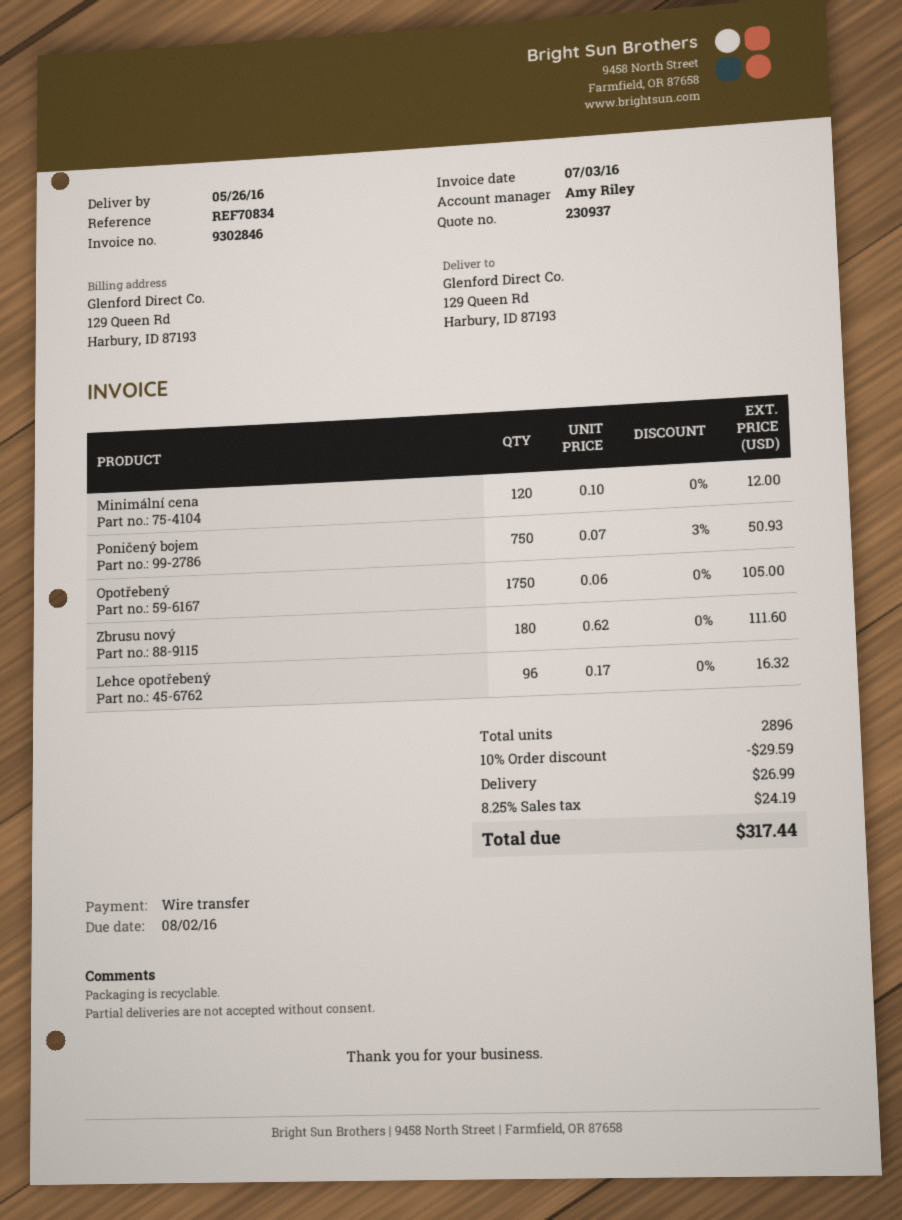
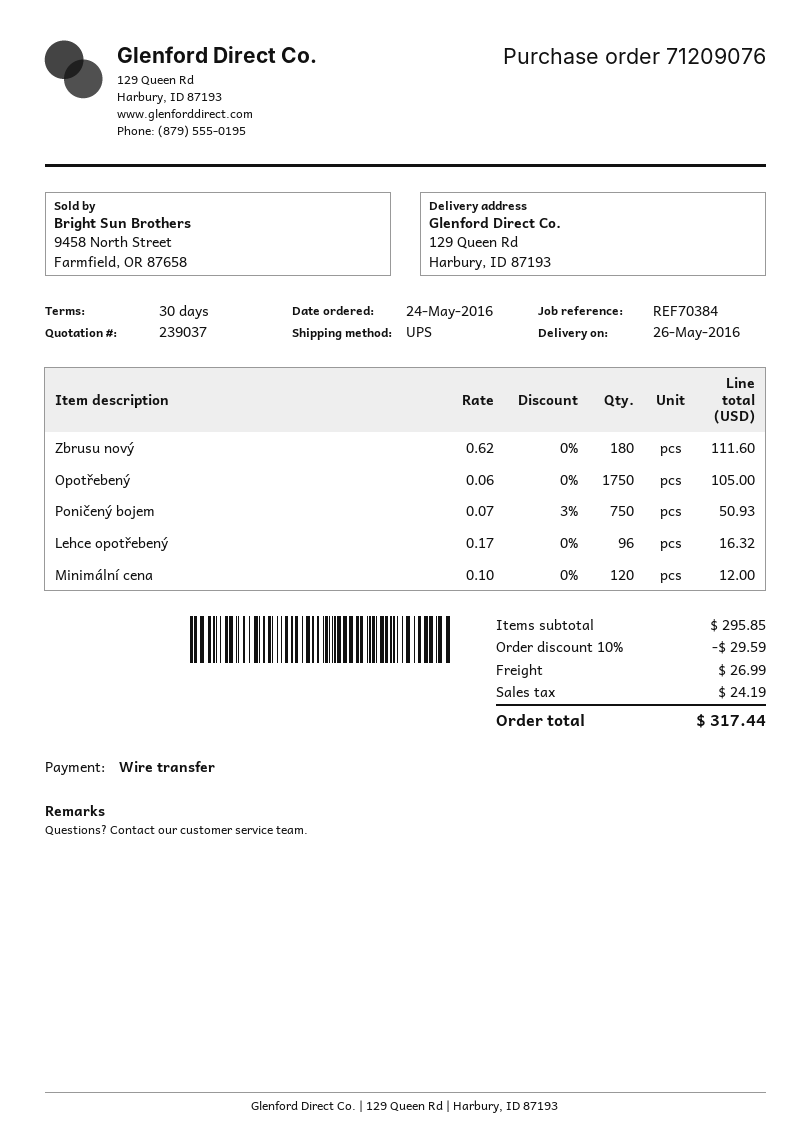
quote number: 230937 -> 239037
reference: REF70834 -> REF70384

